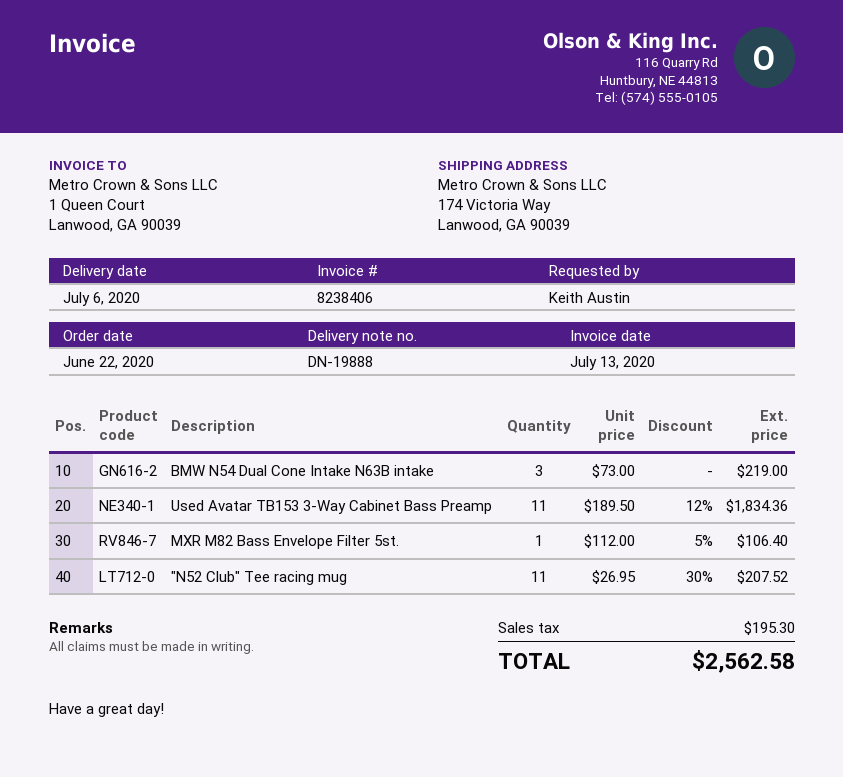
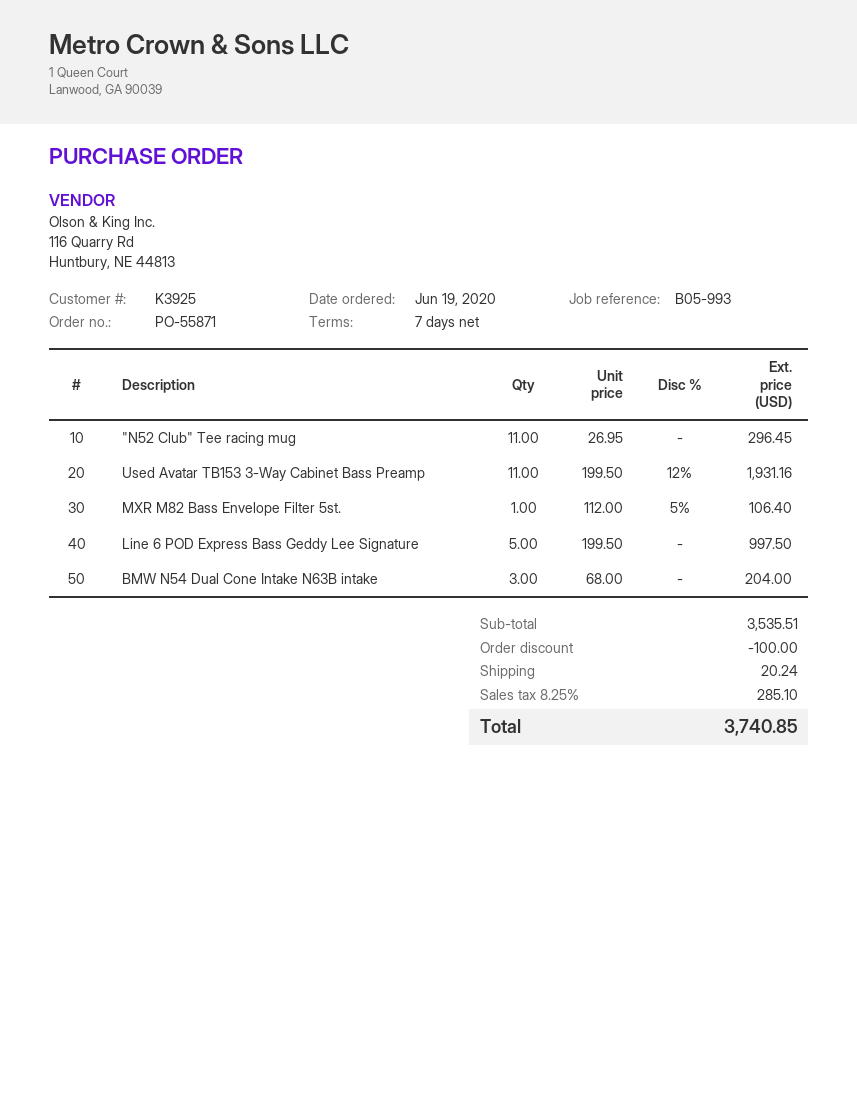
order date: 2020-06-22 -> 2020-06-19
BMW N54 Dual Cone Intake N63B intake: 3 x 73.00 = 219.00 -> 3 x 68.00 = 204.00
Used Avatar TB153 3-Way Cabinet Bass Preamp: 11 x 189.50 - 12% = 1834.36 -> 11 x 199.50 - 12% = 1931.16
"N52 Club" Tee racing mug: 11 x 26.95 - 30% = 207.52 -> 11 x 26.95 = 296.45
Line 6 POD Express Bass Geddy Lee Signature: none -> 5 x 199.50 = 997.50
discount: none -> 100.00
shipping: none -> 20.24
tax: 195.30 -> 285.10
total: 2562.58 -> 3740.85

